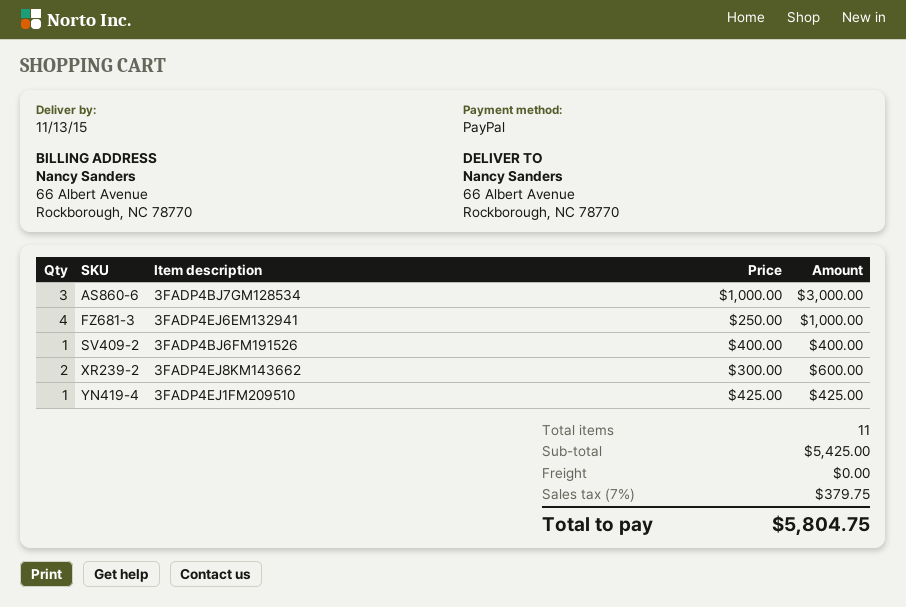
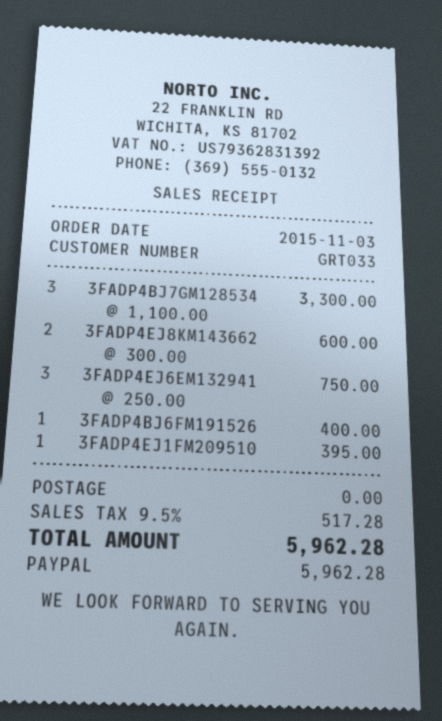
3FADP4BJ7GM128534: 3 x 1000.00 = 3000.00 -> 3 x 1100.00 = 3300.00
3FADP4EJ6EM132941: 4 x 250.00 = 1000.00 -> 3 x 250.00 = 750.00
3FADP4EJ1FM209510: 1 x 425.00 = 425.00 -> 1 x 395.00 = 395.00
tax: 7% = 379.75 -> 9.5% = 517.28
total: 5804.75 -> 5962.28

